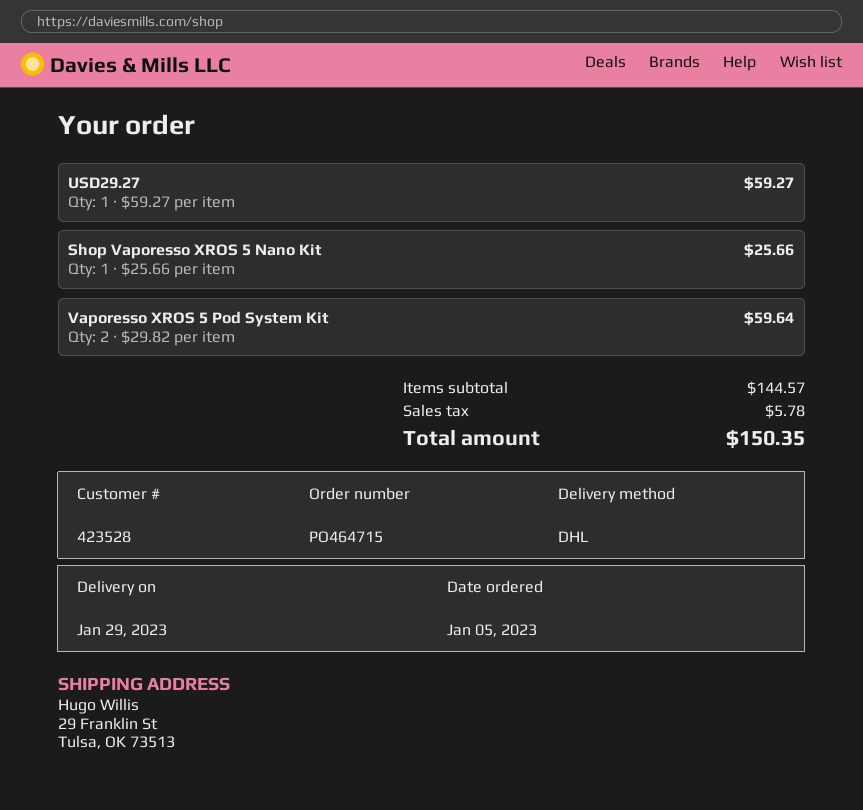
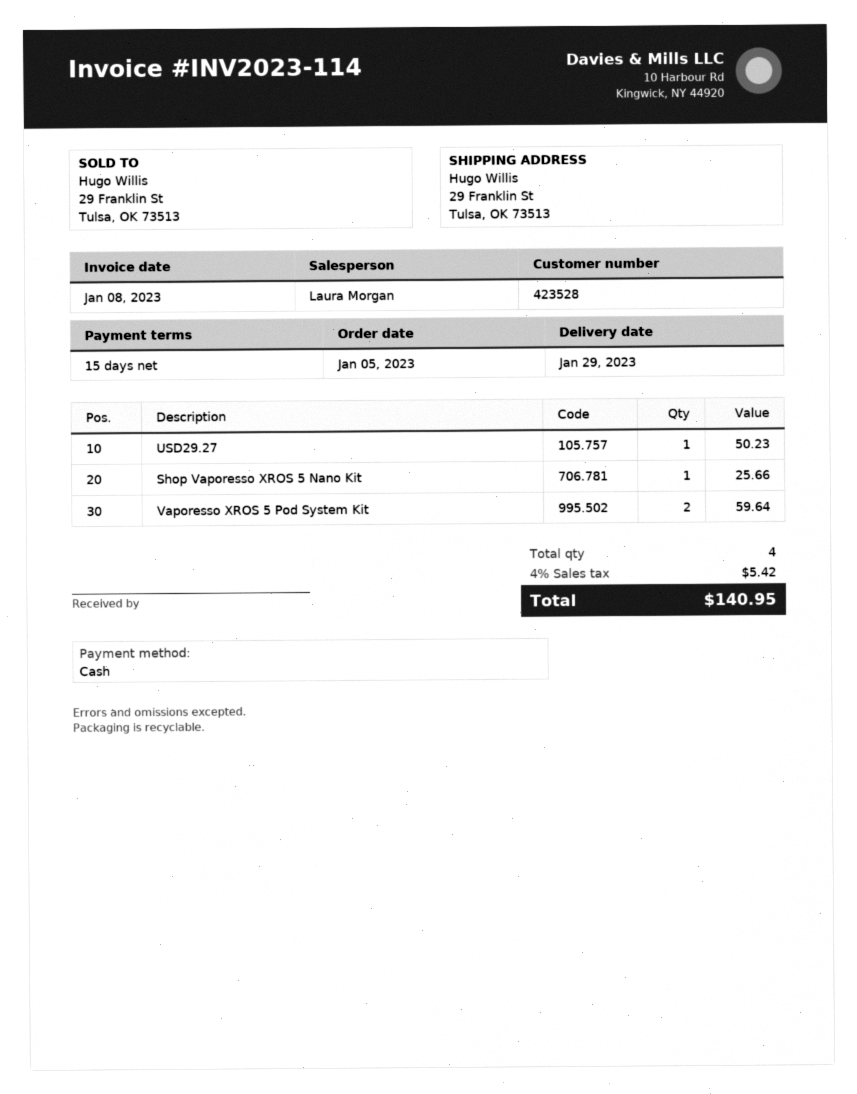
USD29.27: 1 for 59.27 -> 1 for 50.23
tax: 5.78 -> 5.42
total: 150.35 -> 140.95

